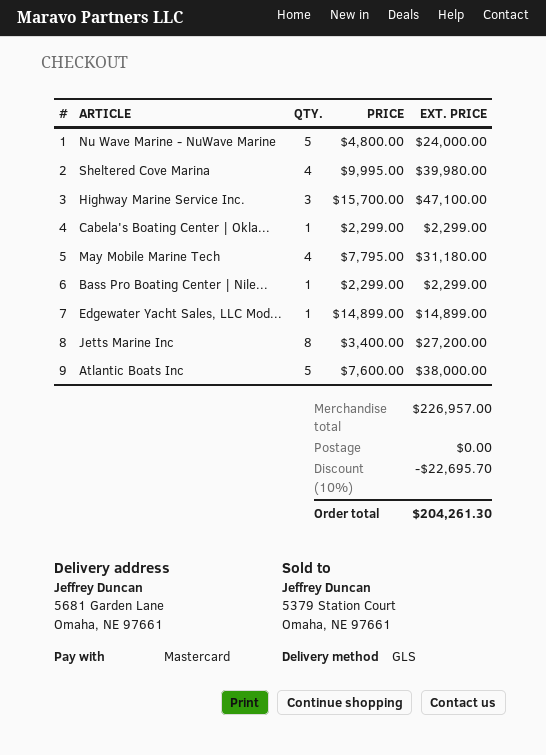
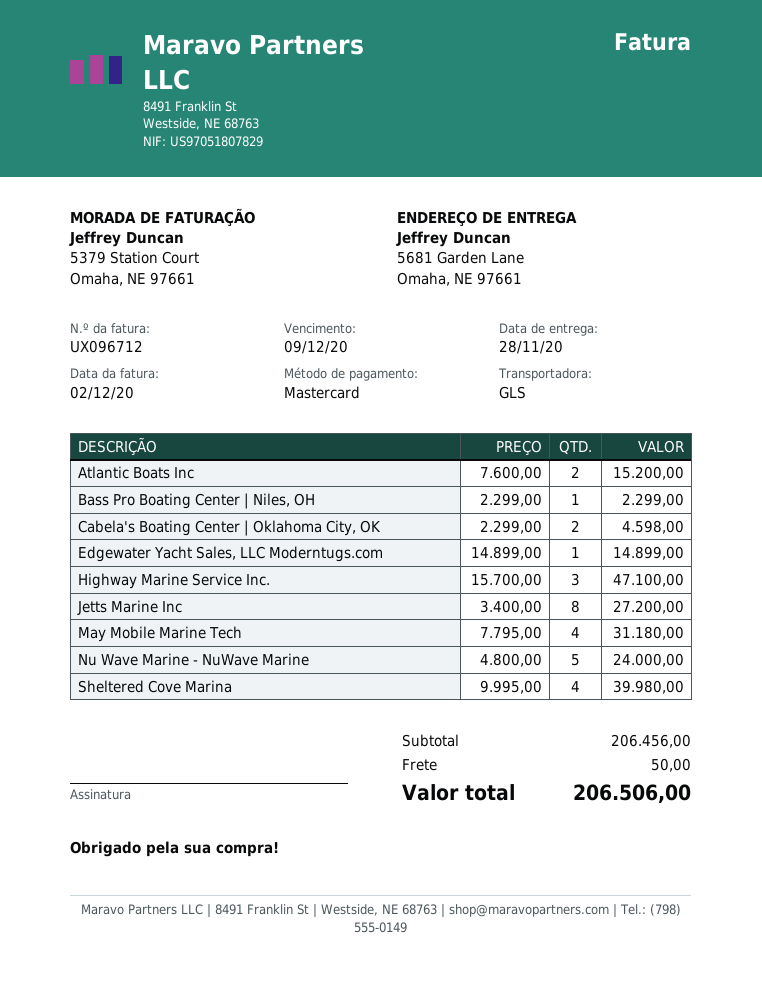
Cabela's Boating Center | Okla...: 1 x 2299.00 = 2299.00 -> 2 x 2299.00 = 4598.00
Atlantic Boats Inc: 5 x 7600.00 = 38000.00 -> 2 x 7600.00 = 15200.00
subtotal: 226957.00 -> 206456.00
discount: 10% = 22695.70 -> none
shipping: 0.00 -> 50.00
total: 204261.30 -> 206506.00

